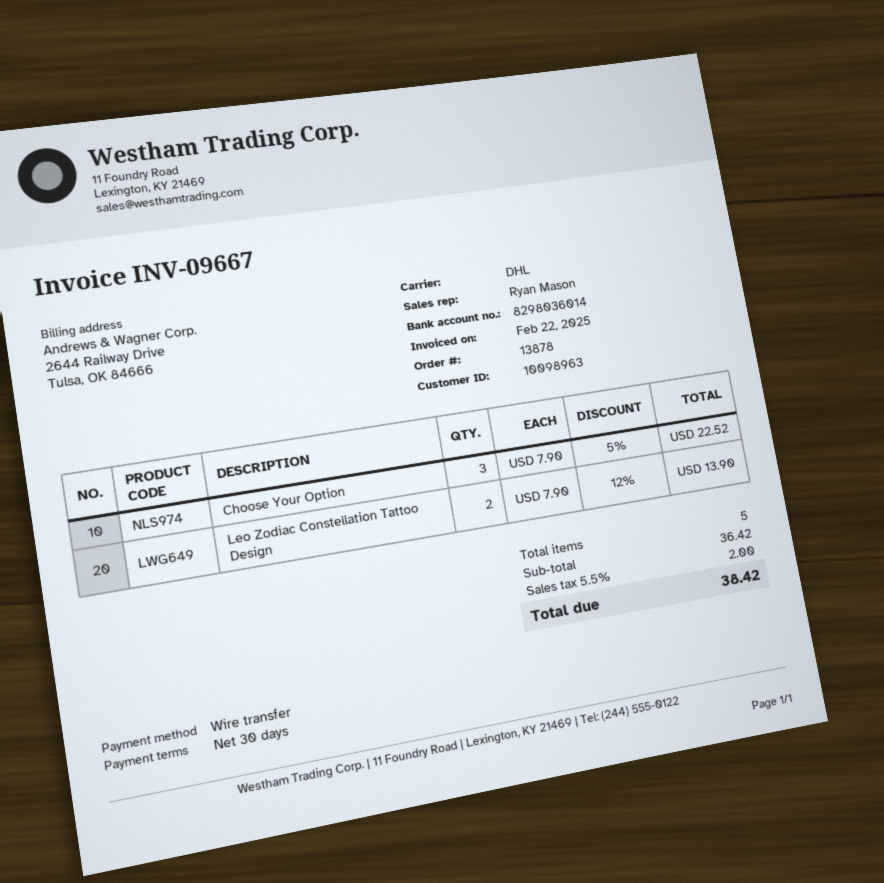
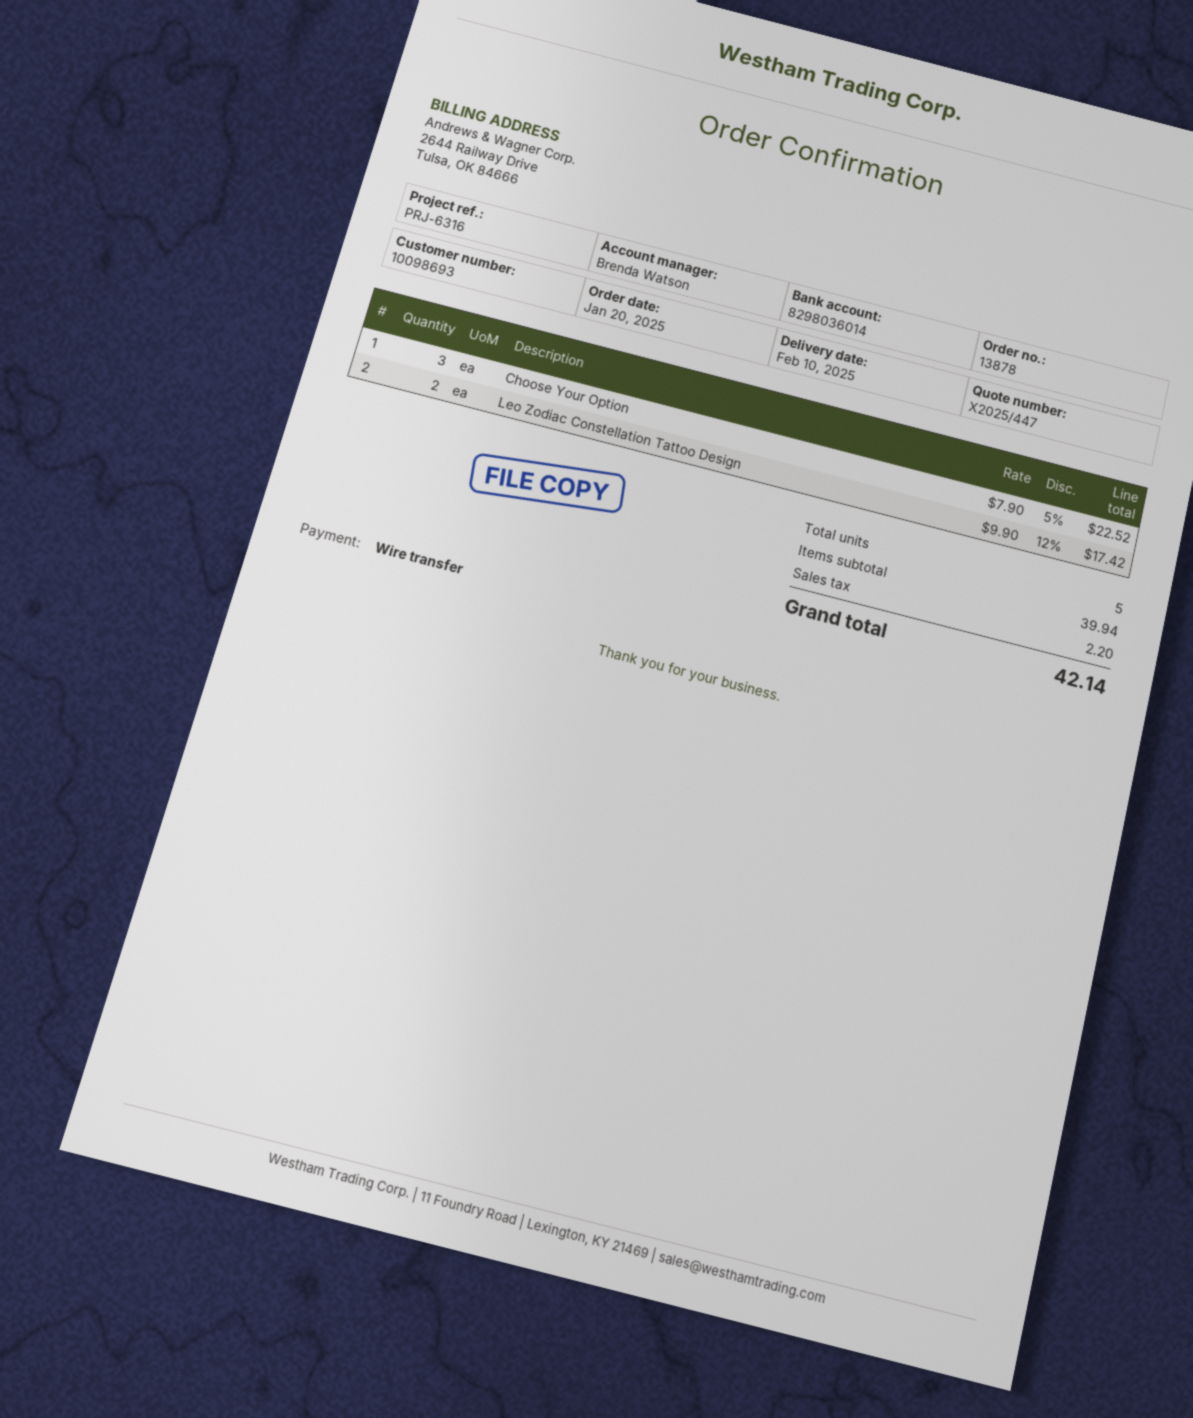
customer number: 10098963 -> 10098693
sales rep: Ryan Mason -> Brenda Watson
Leo Zodiac Constellation Tattoo Design: 2 x 7.90 - 12% = 13.90 -> 2 x 9.90 - 12% = 17.42
subtotal: 36.42 -> 39.94
tax: 2.00 -> 2.20
total: 38.42 -> 42.14

